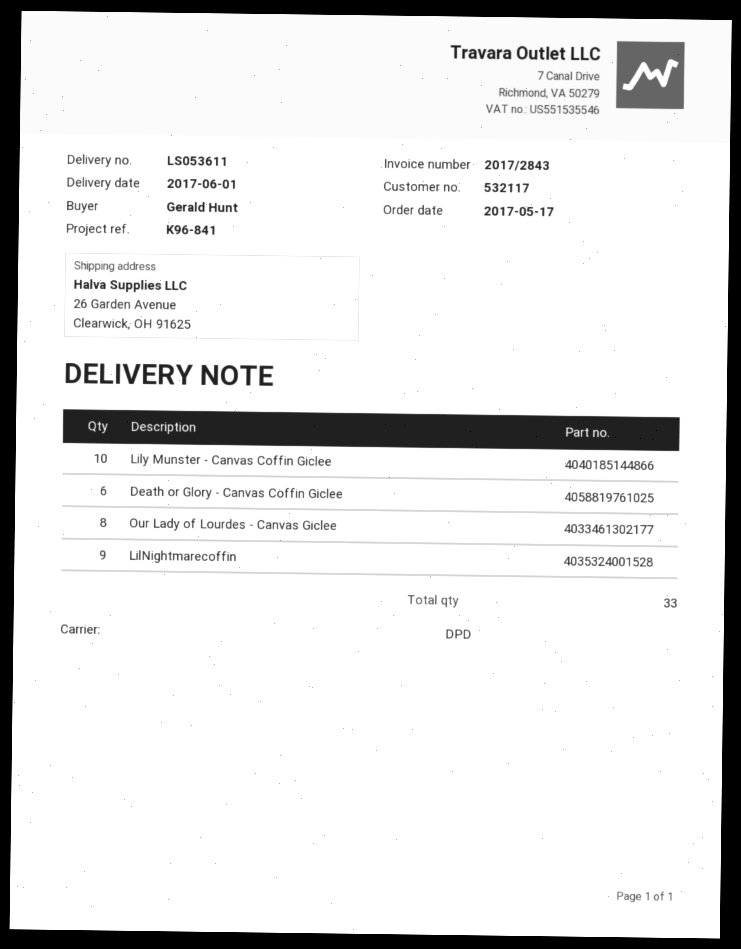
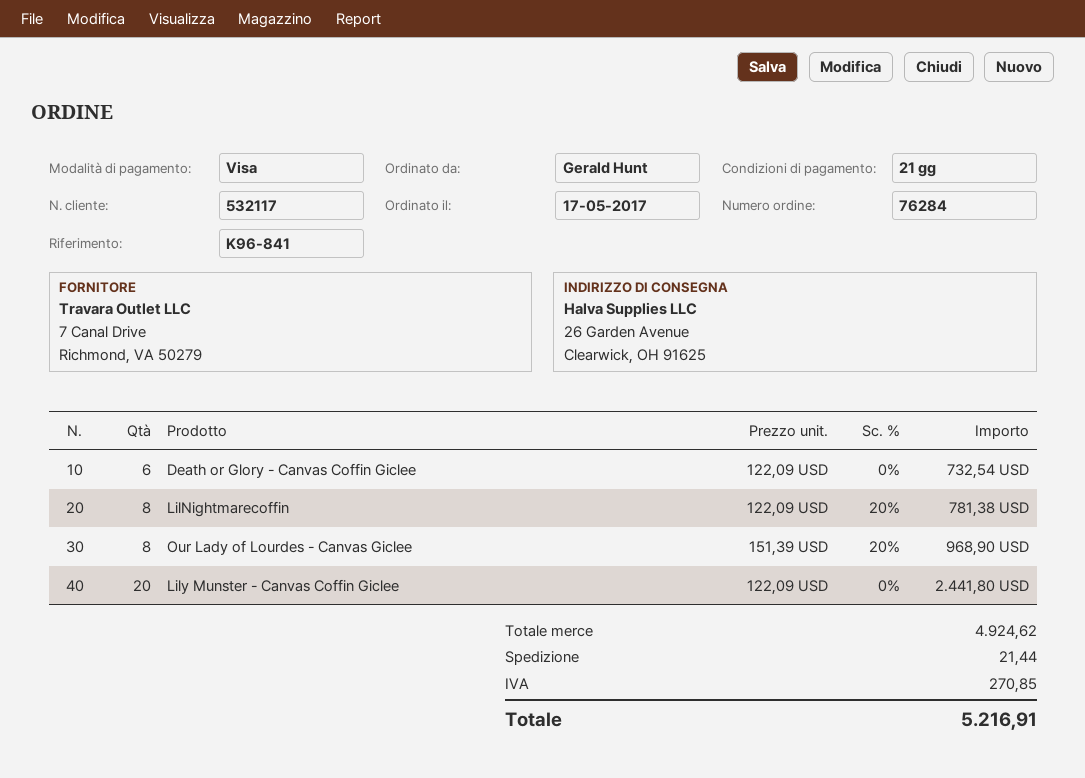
Lily Munster - Canvas Coffin Giclee: 10 -> 20
LilNightmarecoffin: 9 -> 8

